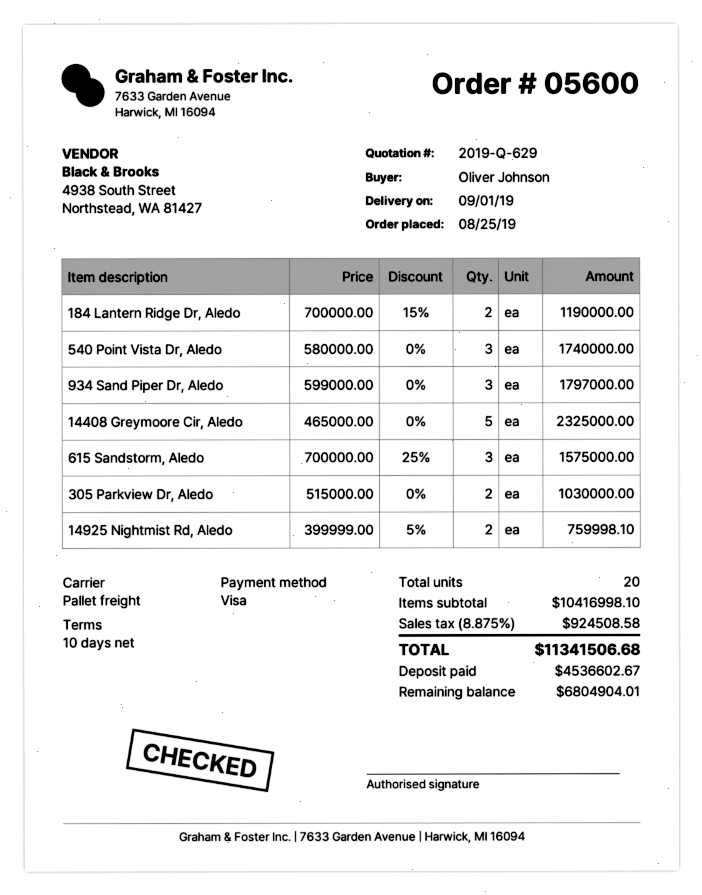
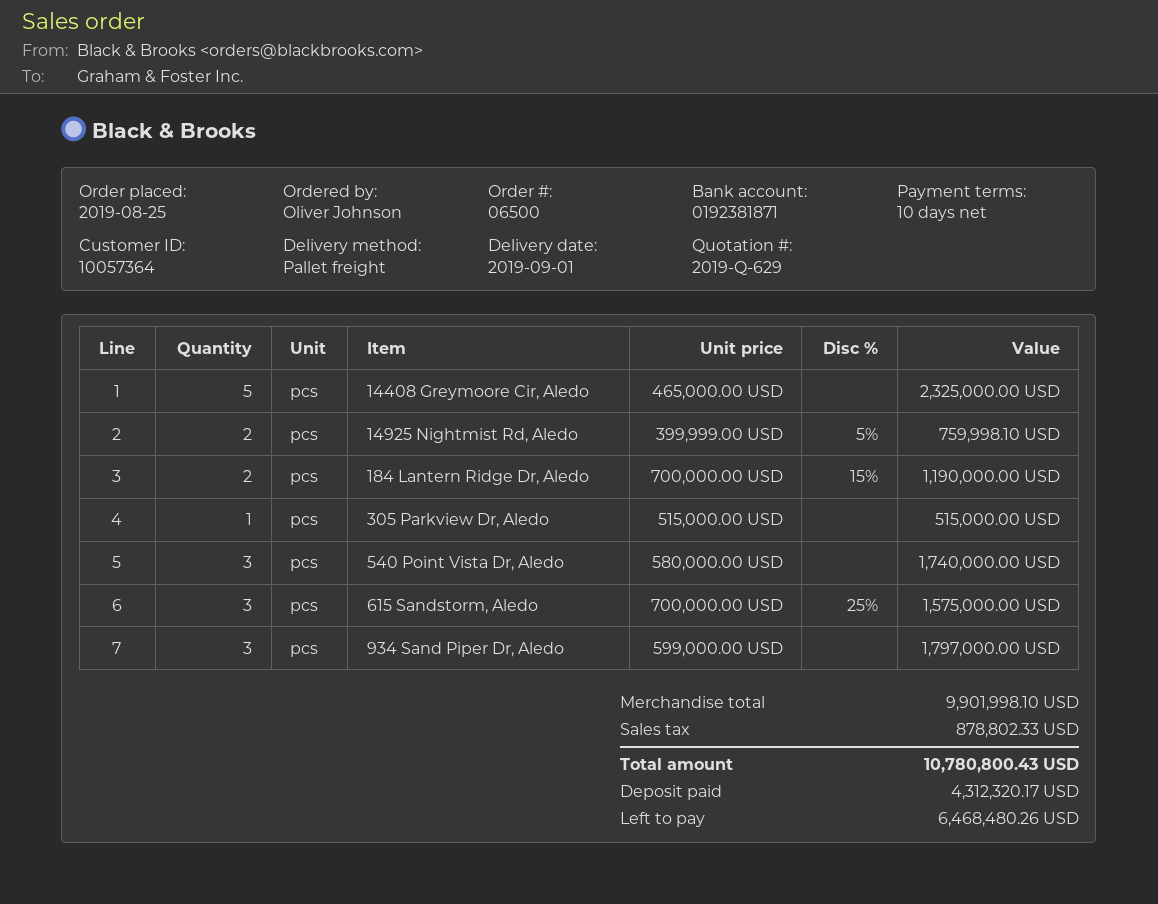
order number: 05600 -> 06500
305 Parkview Dr, Aledo: 2 x 515000.00 = 1030000.00 -> 1 x 515000.00 = 515000.00
subtotal: 10416998.10 -> 9901998.10
tax: 924508.58 -> 878802.33
total: 11341506.68 -> 10780800.43
deposit: 4536602.67 -> 4312320.17
balance: 6804904.01 -> 6468480.26

